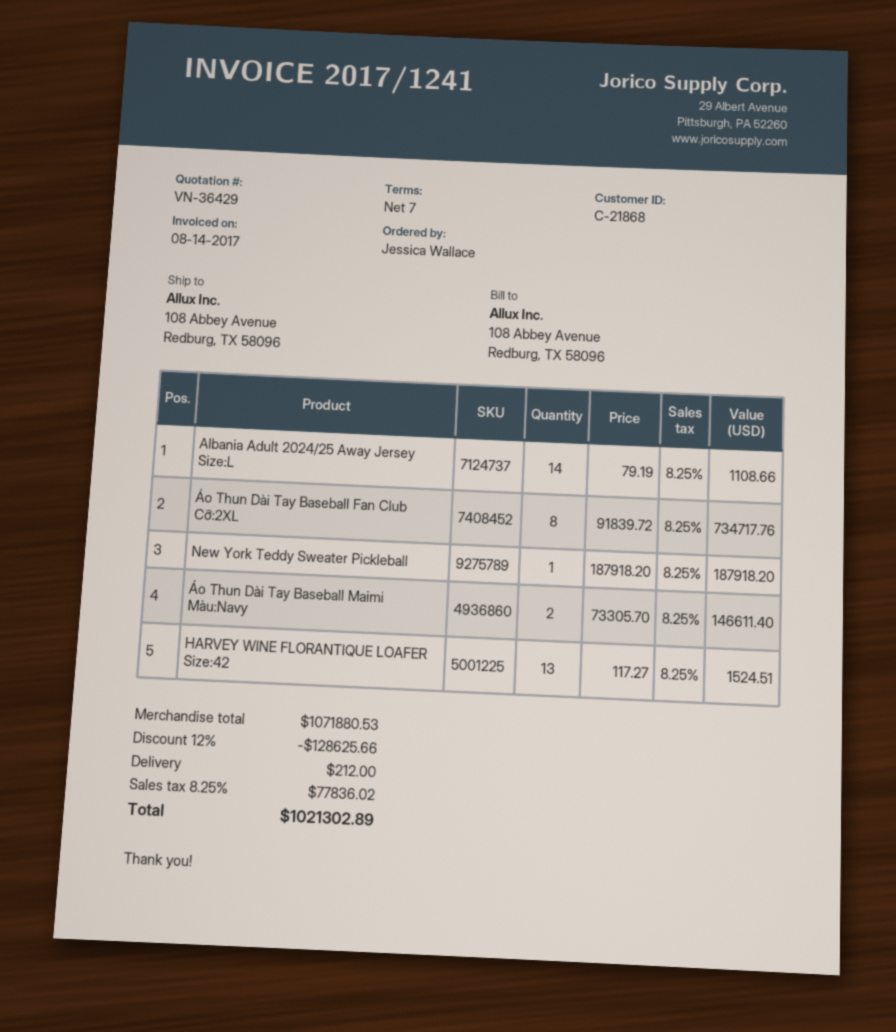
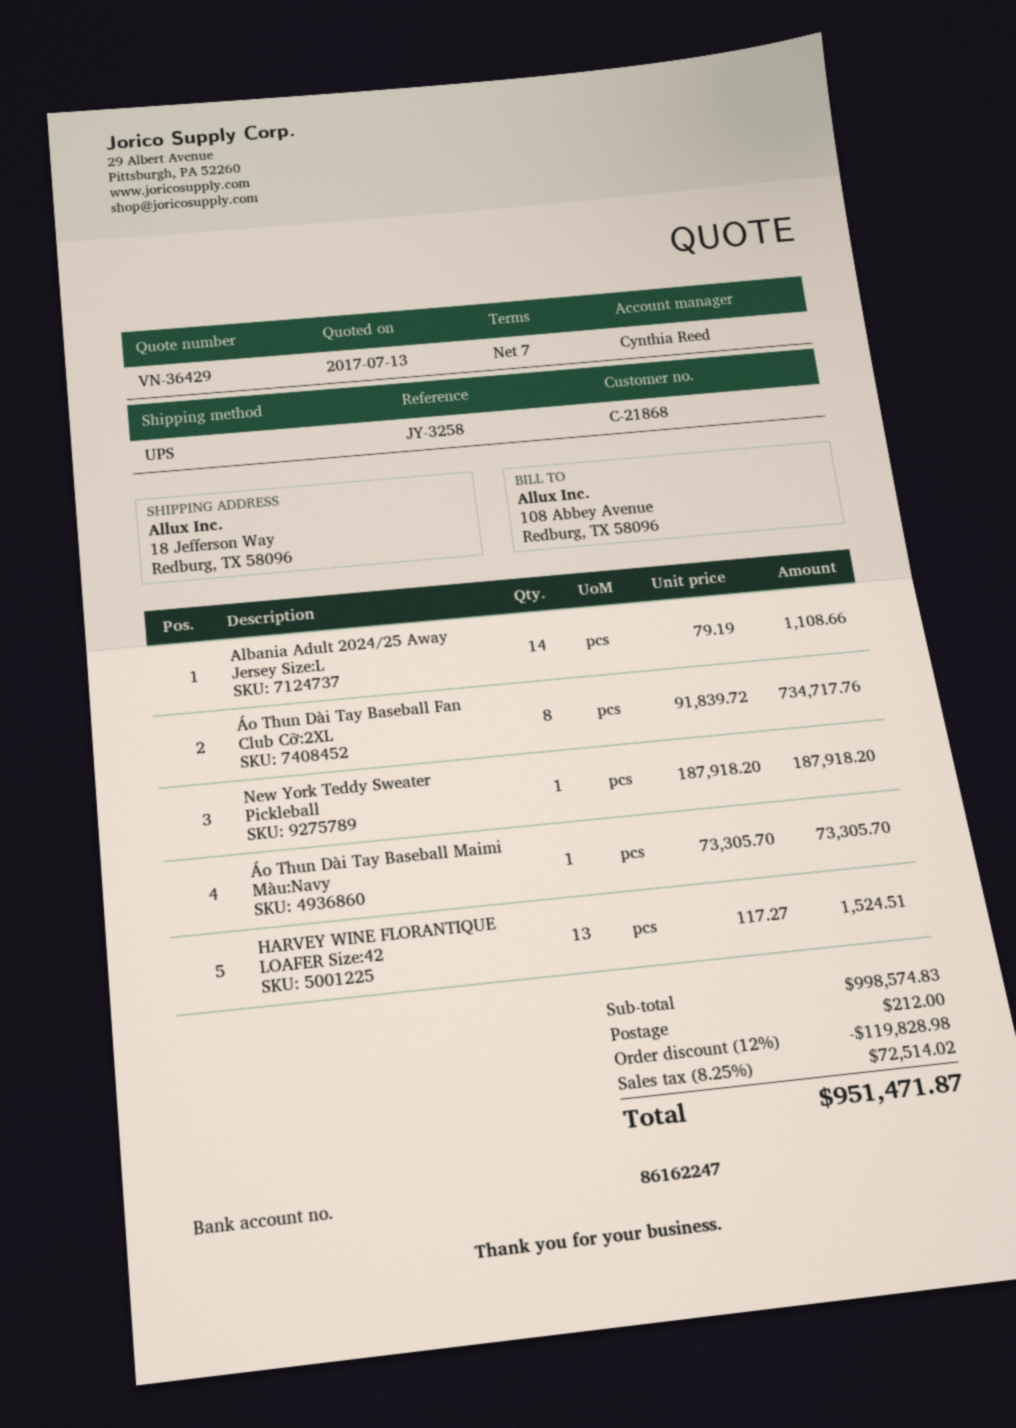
ship to: 108 Abbey Avenue, Redburg, TX 58096 -> 18 Jefferson Way, Redburg, TX 58096
Áo Thun Dài Tay Baseball Maimi Màu:Navy: 2 x 73305.70 = 146611.40 -> 1 x 73305.70 = 73305.70
subtotal: 1071880.53 -> 998574.83
discount: 12% = 128625.66 -> 12% = 119828.98
tax: 8.25% = 77836.02 -> 8.25% = 72514.02
total: 1021302.89 -> 951471.87

